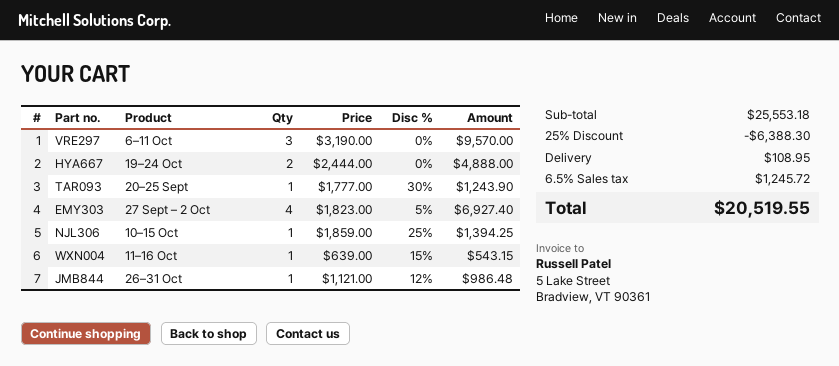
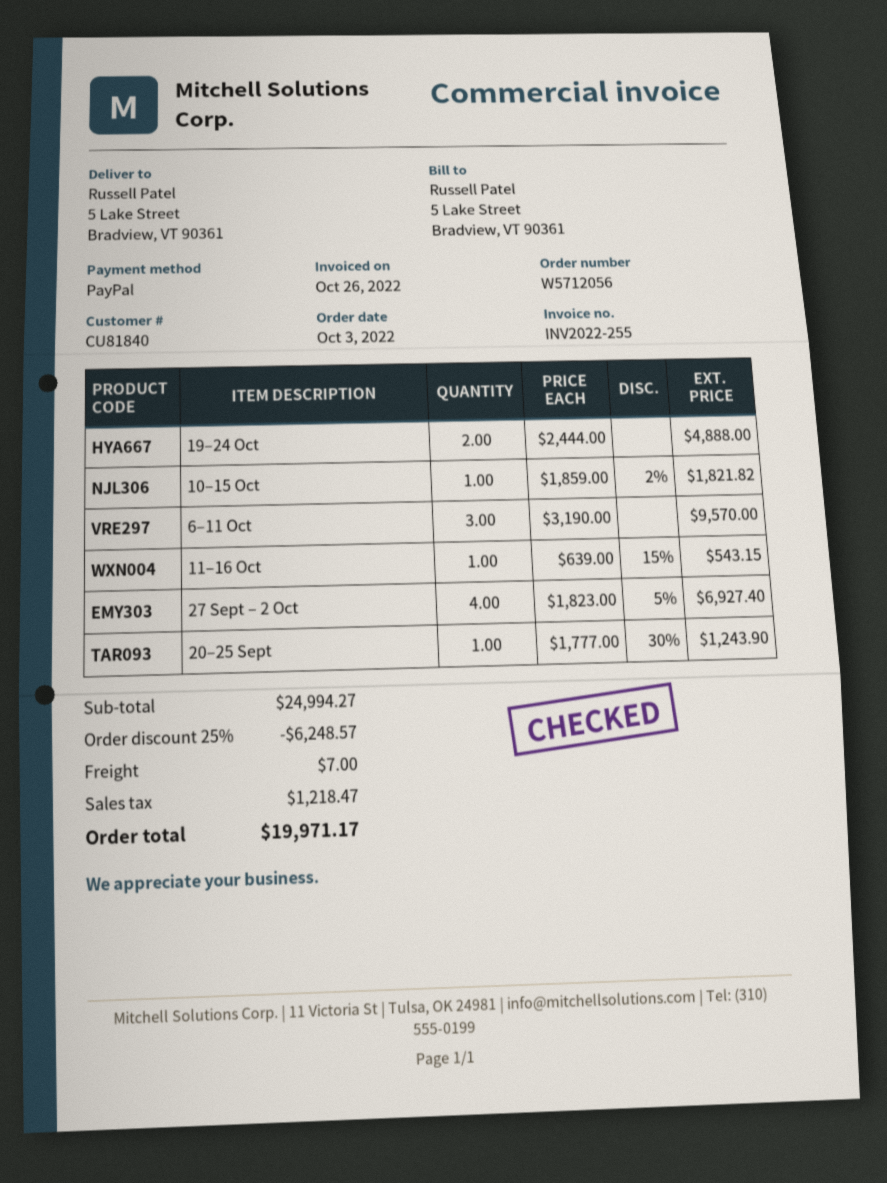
10–15 Oct: 1 x 1859.00 - 25% = 1394.25 -> 1 x 1859.00 - 2% = 1821.82
26–31 Oct: 1 x 1121.00 - 12% = 986.48 -> none
subtotal: 25553.18 -> 24994.27
discount: 25% = 6388.30 -> 25% = 6248.57
shipping: 108.95 -> 7.00
tax: 1245.72 -> 1218.47
total: 20519.55 -> 19971.17

